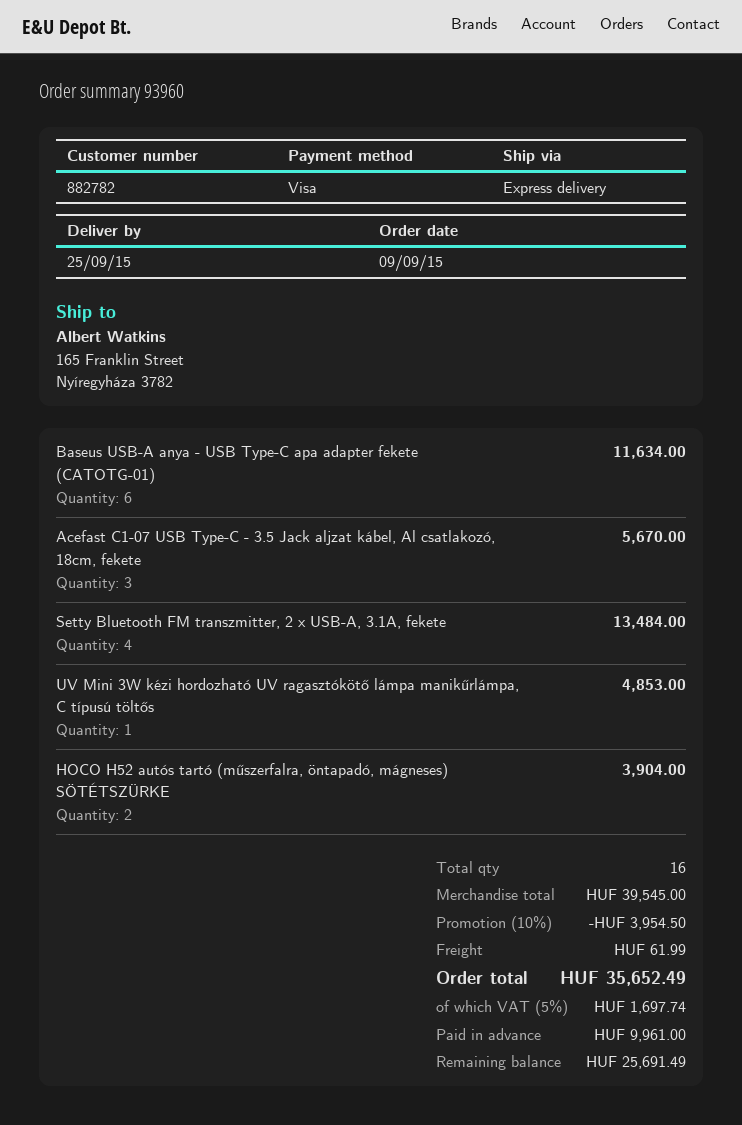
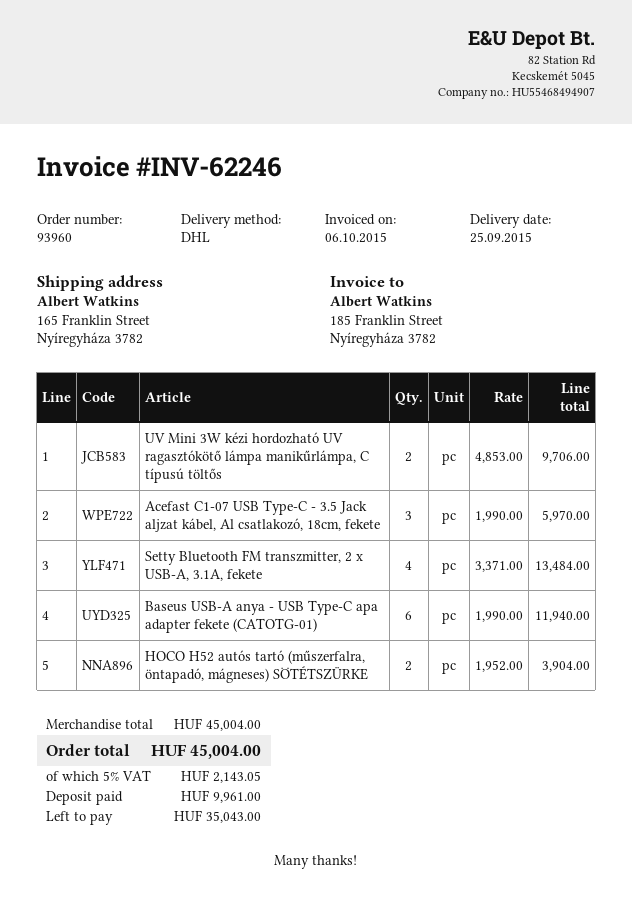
shipping method: express -> DHL
Baseus USB-A anya - USB Type-C apa adapter fekete (CATOTG-01): 6 for 11634.00 -> 6 for 11940.00
Acefast C1-07 USB Type-C - 3.5 Jack aljzat kábel, Al csatlakozó, 18cm, fekete: 3 for 5670.00 -> 3 for 5970.00
UV Mini 3W kézi hordozható UV ragasztókötő lámpa manikűrlámpa, C típusú töltős: 1 for 4853.00 -> 2 for 9706.00
subtotal: 39545.00 -> 45004.00
discount: 10% = 3954.50 -> none
shipping: 61.99 -> none
tax: 5% = 1697.74 -> 5% = 2143.05
total: 35652.49 -> 45004.00
balance: 25691.49 -> 35043.00

